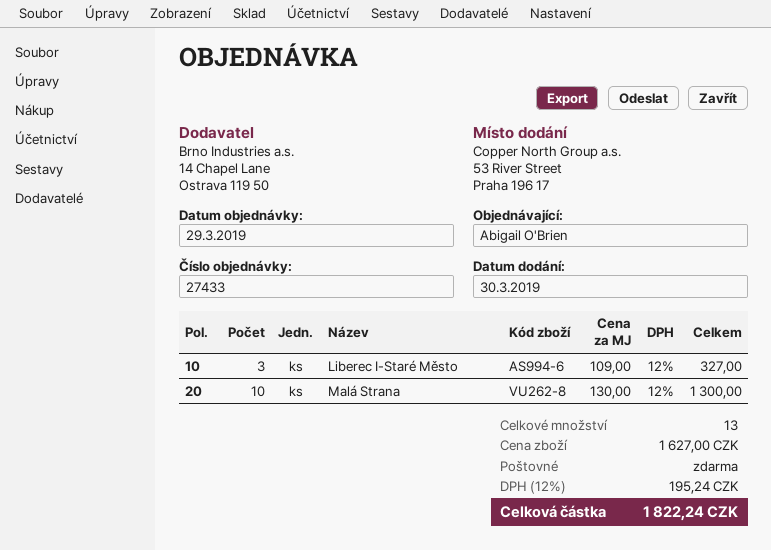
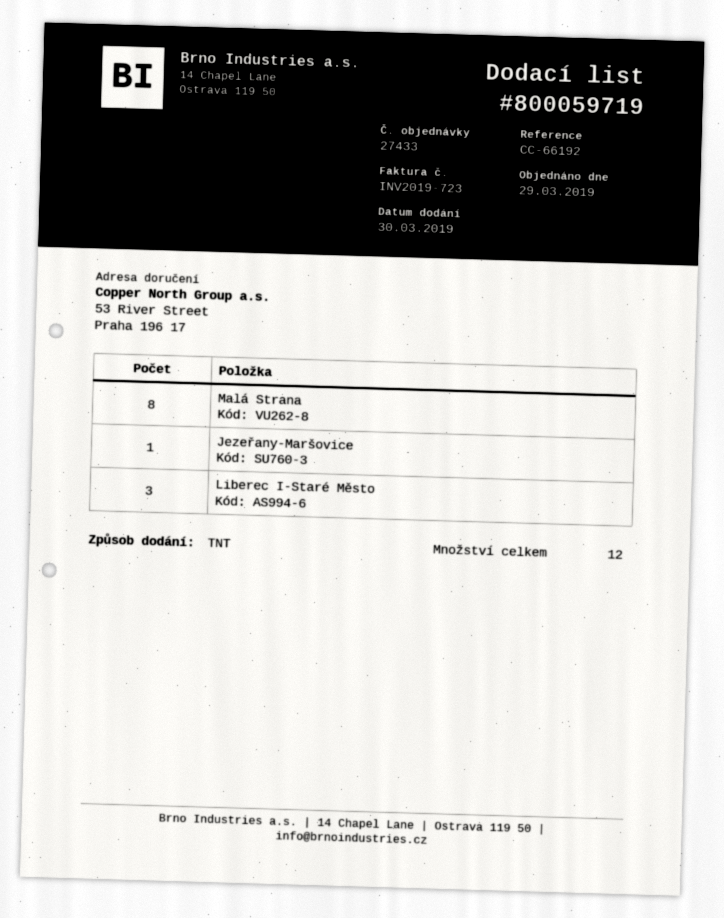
Malá Strana: 10 -> 8
Jezeřany-Maršovice: none -> 1
total quantity: 13 -> 12

